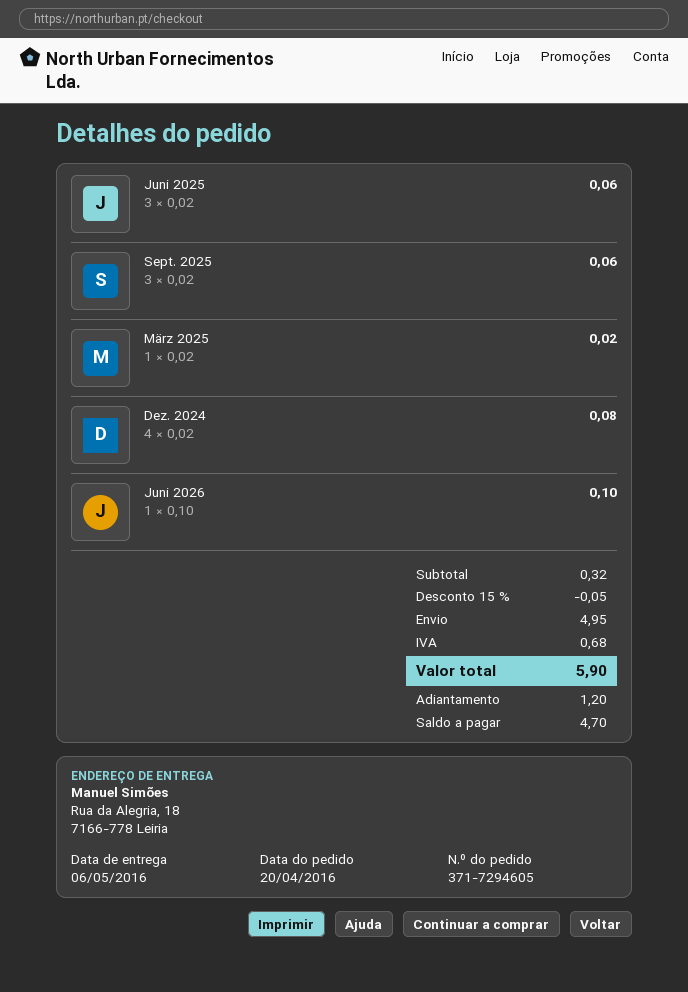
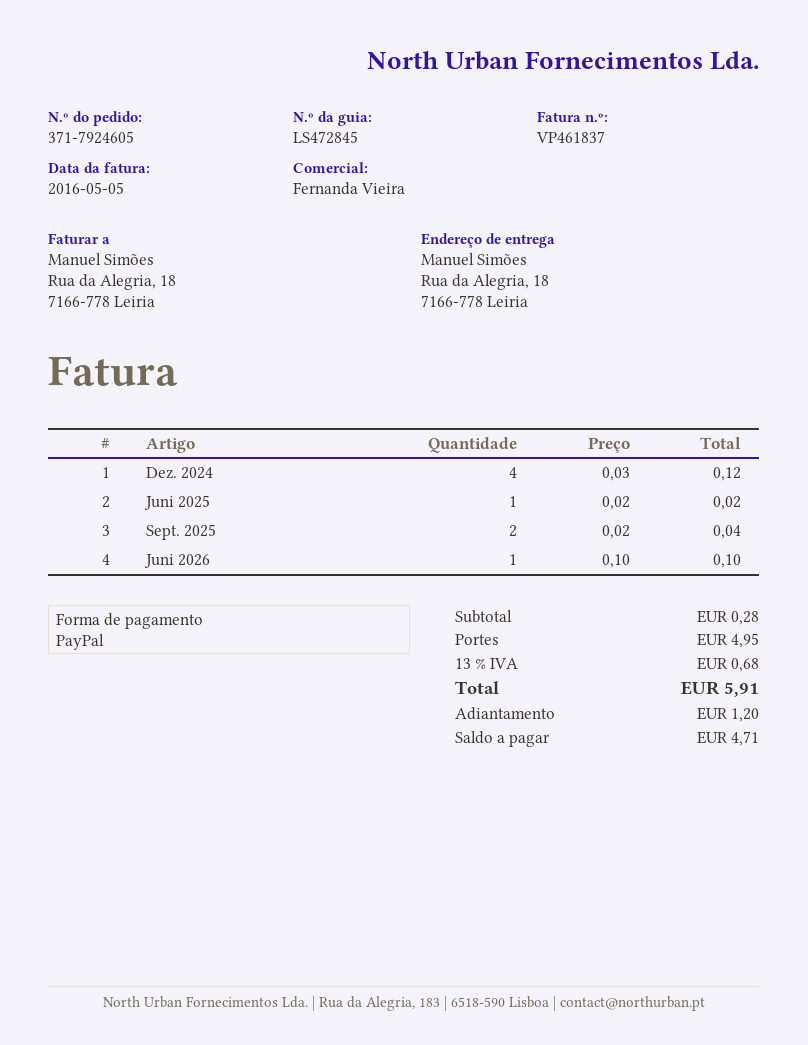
order number: 371-7294605 -> 371-7924605
Juni 2025: 3 x 0.02 = 0.06 -> 1 x 0.02 = 0.02
Sept. 2025: 3 x 0.02 = 0.06 -> 2 x 0.02 = 0.04
März 2025: 1 x 0.02 = 0.02 -> none
Dez. 2024: 4 x 0.02 = 0.08 -> 4 x 0.03 = 0.12
subtotal: 0.32 -> 0.28
discount: 15% = 0.05 -> none
total: 5.90 -> 5.91
balance: 4.70 -> 4.71

